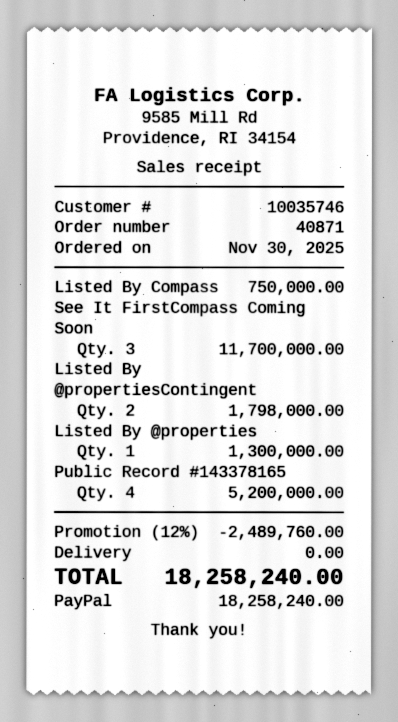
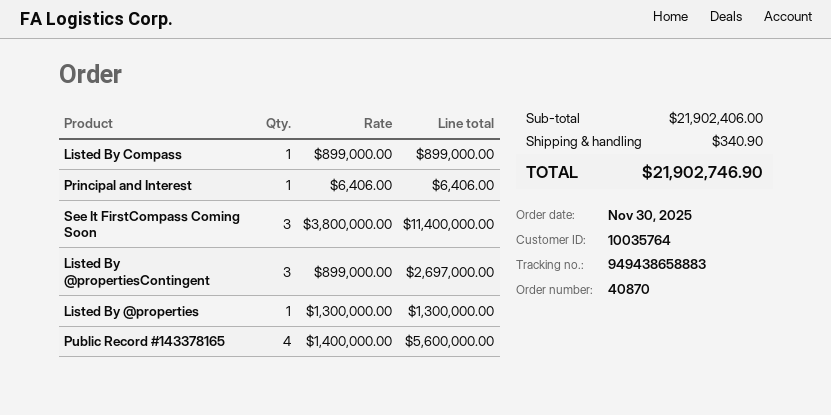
order number: 40871 -> 40870
customer number: 10035746 -> 10035764
Listed By Compass: 1 for 750000.00 -> 1 for 899000.00
See It FirstCompass Coming Soon: 3 for 11700000.00 -> 3 for 11400000.00
Listed By @propertiesContingent: 2 for 1798000.00 -> 3 for 2697000.00
Public Record #143378165: 4 for 5200000.00 -> 4 for 5600000.00
Principal and Interest: none -> 1 for 6406.00
discount: 12% = 2489760.00 -> none
shipping: 0.00 -> 340.90
total: 18258240.00 -> 21902746.90

